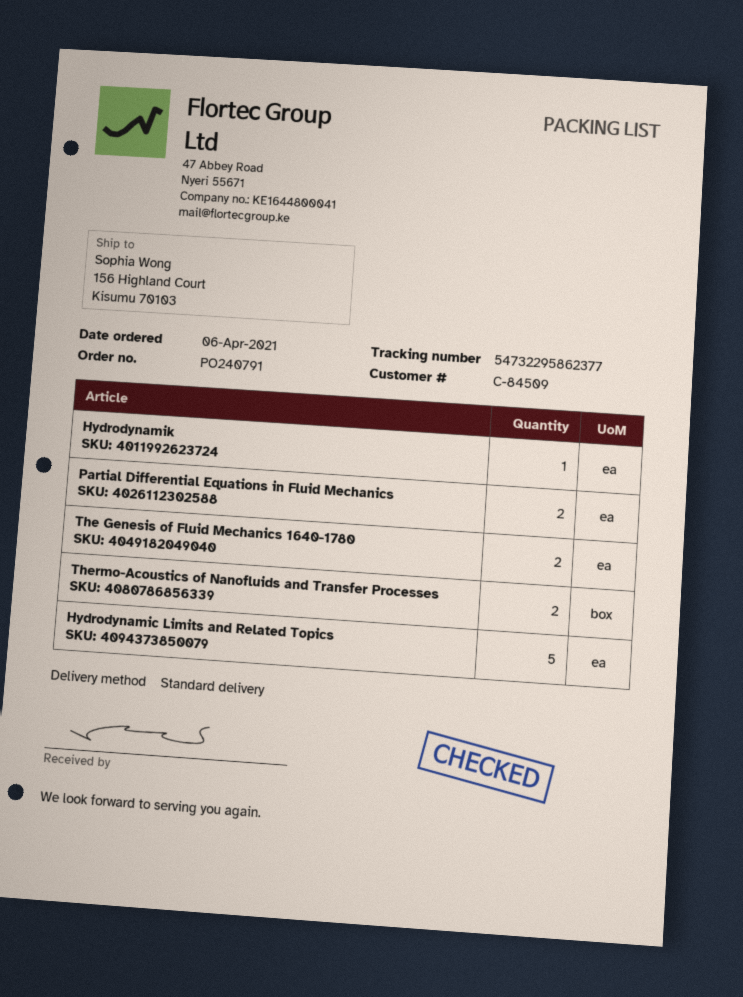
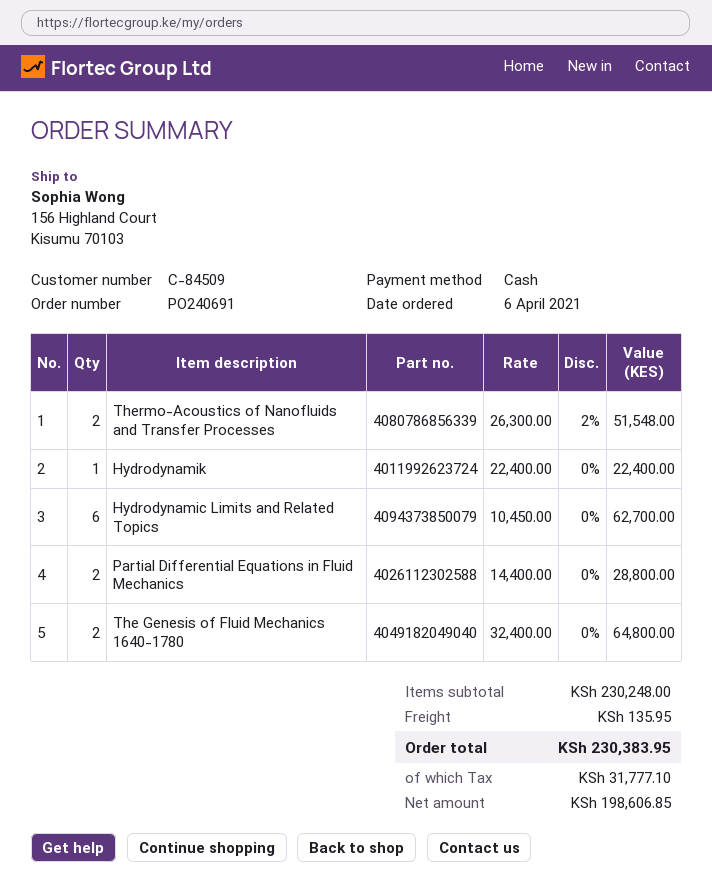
order number: PO240791 -> PO240691
Hydrodynamic Limits and Related Topics: 5 -> 6

